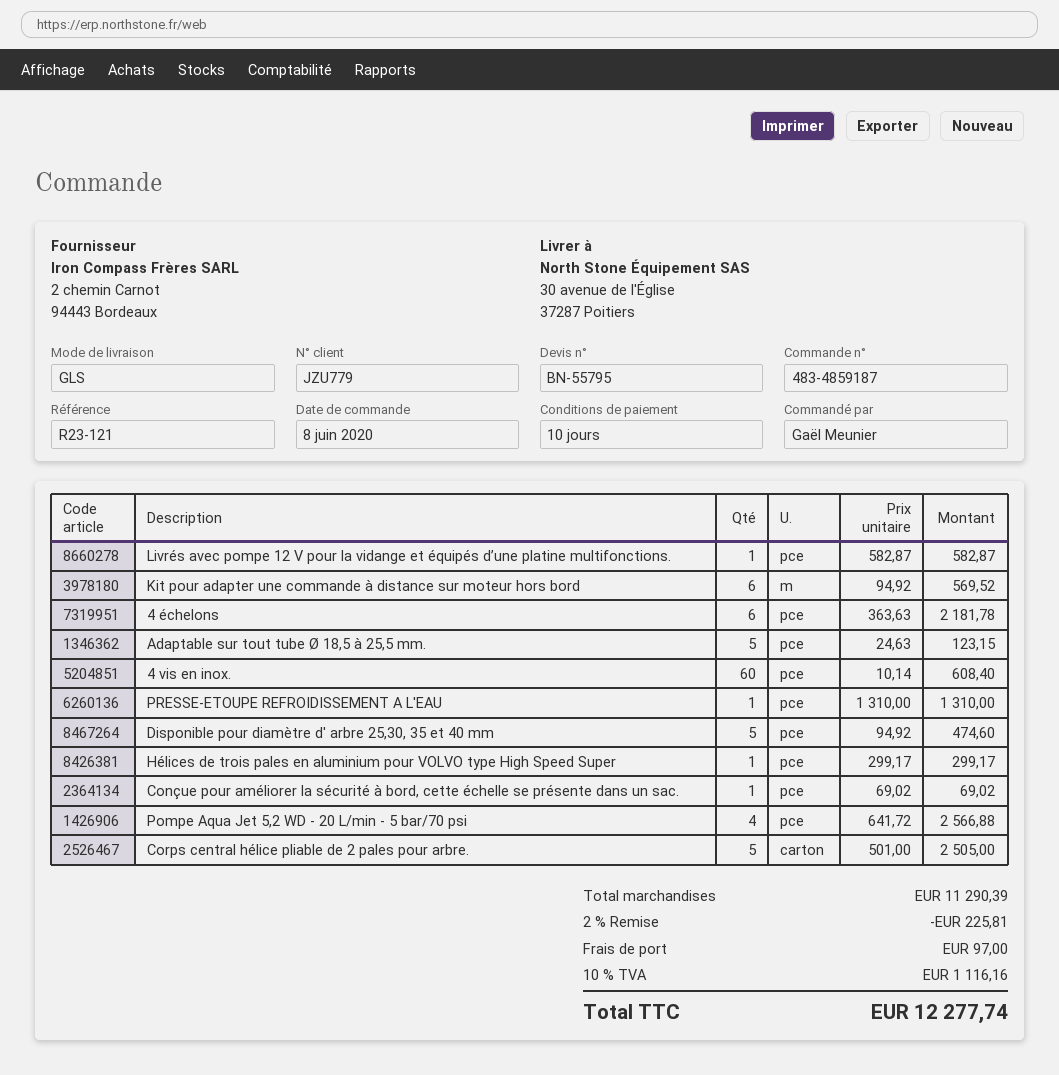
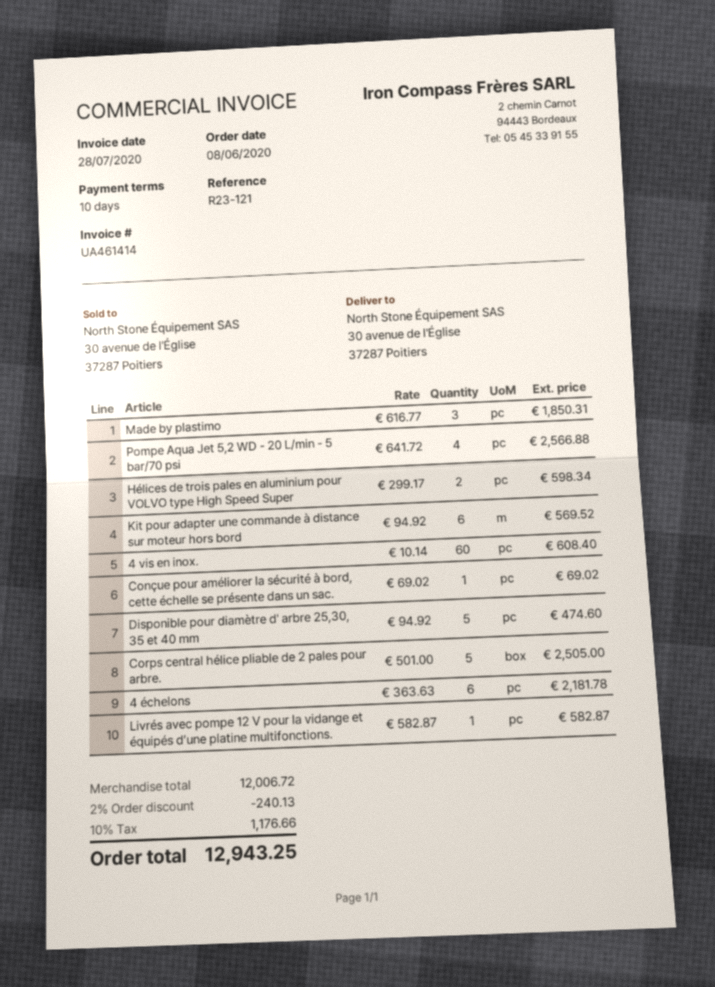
Adaptable sur tout tube Ø 18,5 à 25,5 mm.: 5 x 24.63 = 123.15 -> none
PRESSE-ETOUPE REFROIDISSEMENT A L'EAU: 1 x 1310.00 = 1310.00 -> none
Hélices de trois pales en aluminium pour VOLVO type High Speed Super: 1 x 299.17 = 299.17 -> 2 x 299.17 = 598.34
Made by plastimo: none -> 3 x 616.77 = 1850.31
subtotal: 11290.39 -> 12006.72
discount: 2% = 225.81 -> 2% = 240.13
shipping: 97.00 -> none
tax: 10% = 1116.16 -> 10% = 1176.66
total: 12277.74 -> 12943.25

